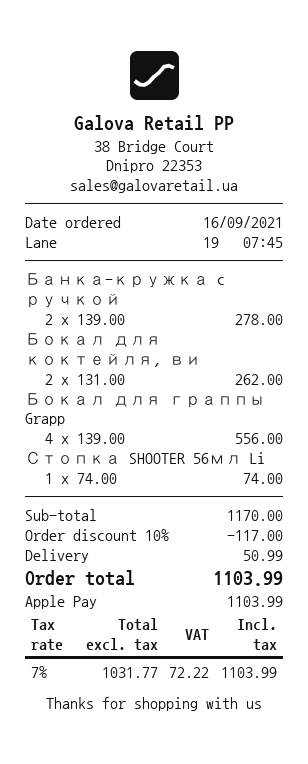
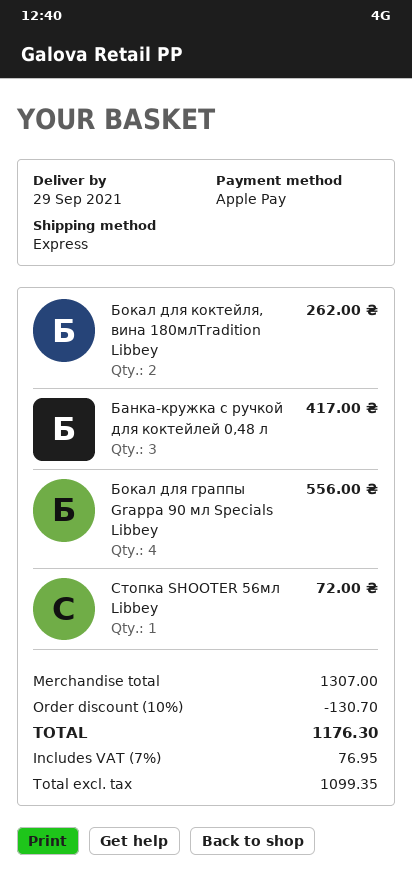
Банка-кружка c ручкой: 2 for 278.00 -> 3 for 417.00
Стопка SHOOTER 56мл Li: 1 for 74.00 -> 1 for 72.00
subtotal: 1170.00 -> 1307.00
discount: 10% = 117.00 -> 10% = 130.70
shipping: 50.99 -> none
net: 1031.77 -> 1099.35
tax: 7% = 72.22 -> 7% = 76.95
total: 1103.99 -> 1176.30

